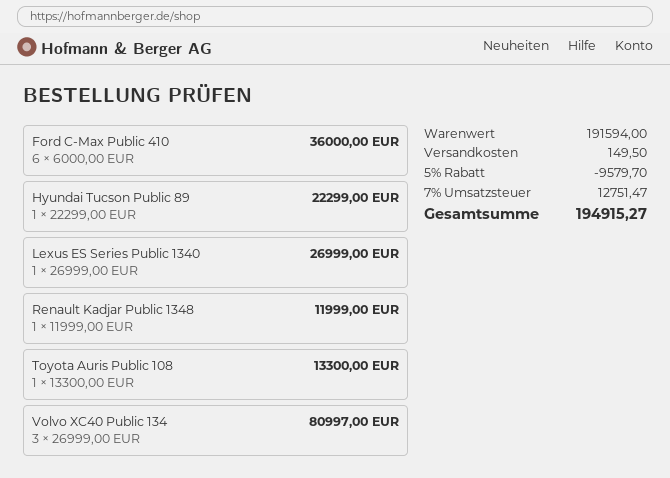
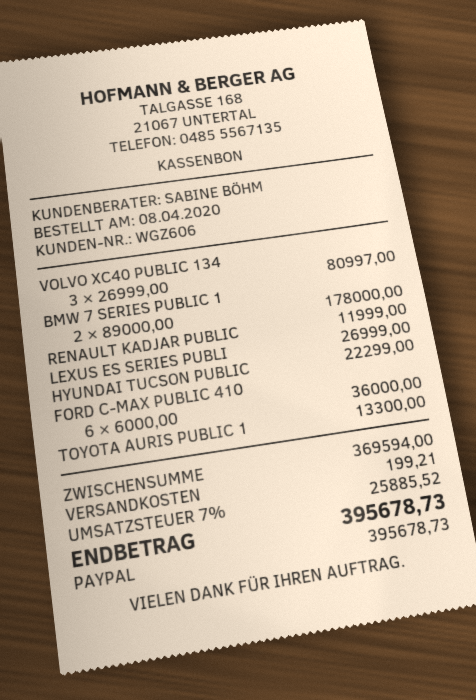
BMW 7 SERIES PUBLIC 1: none -> 2 x 89000.00 = 178000.00
subtotal: 191594.00 -> 369594.00
discount: 5% = 9579.70 -> none
shipping: 149.50 -> 199.21
tax: 7% = 12751.47 -> 7% = 25885.52
total: 194915.27 -> 395678.73

